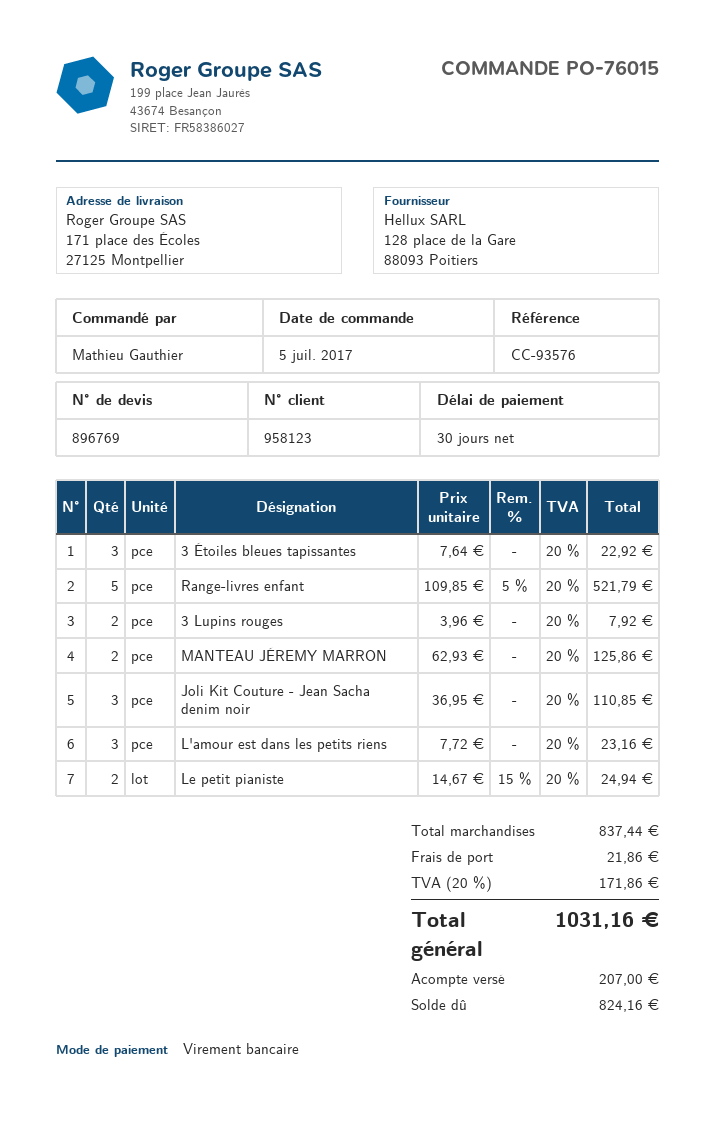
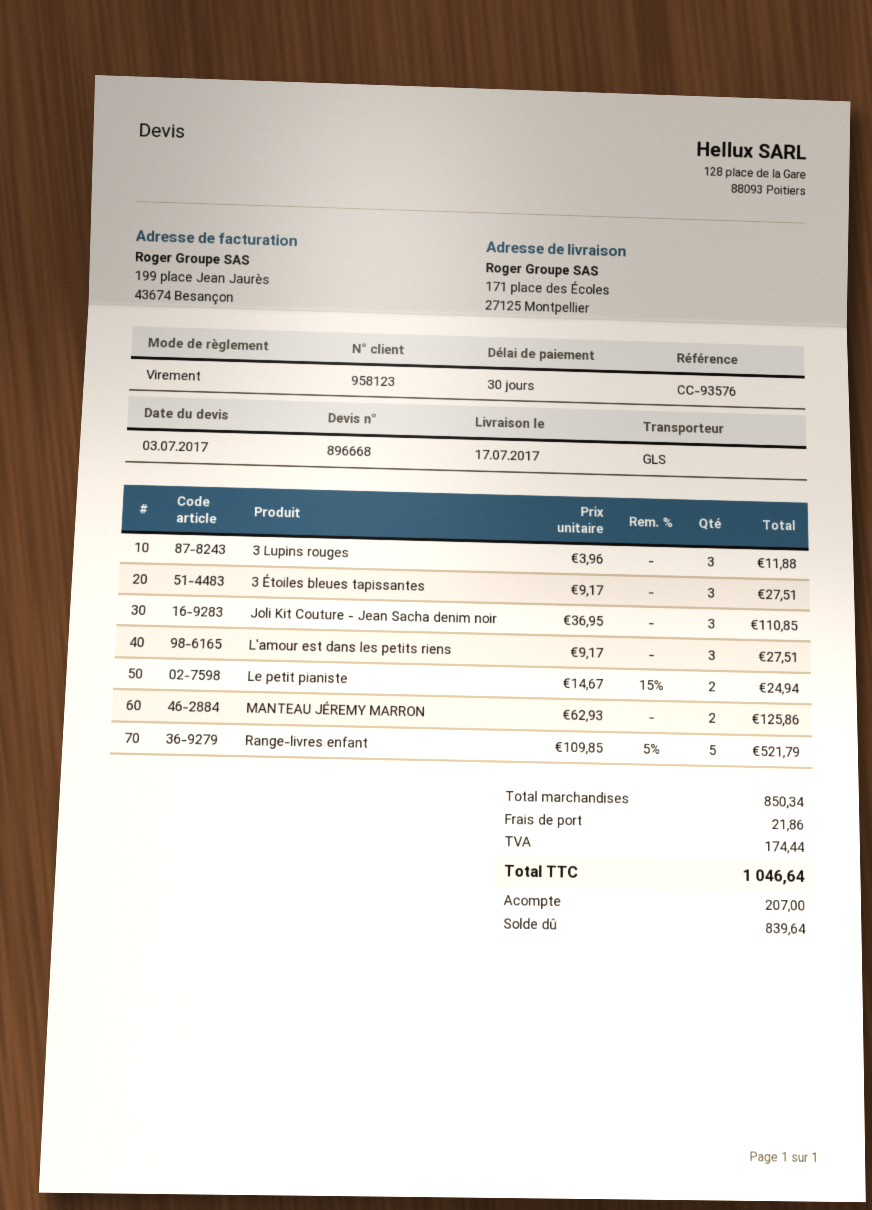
quote number: 896769 -> 896668
3 Étoiles bleues tapissantes: 3 x 7.64 = 22.92 -> 3 x 9.17 = 27.51
3 Lupins rouges: 2 x 3.96 = 7.92 -> 3 x 3.96 = 11.88
L'amour est dans les petits riens: 3 x 7.72 = 23.16 -> 3 x 9.17 = 27.51
subtotal: 837.44 -> 850.34
tax: 171.86 -> 174.44
total: 1031.16 -> 1046.64
balance: 824.16 -> 839.64

